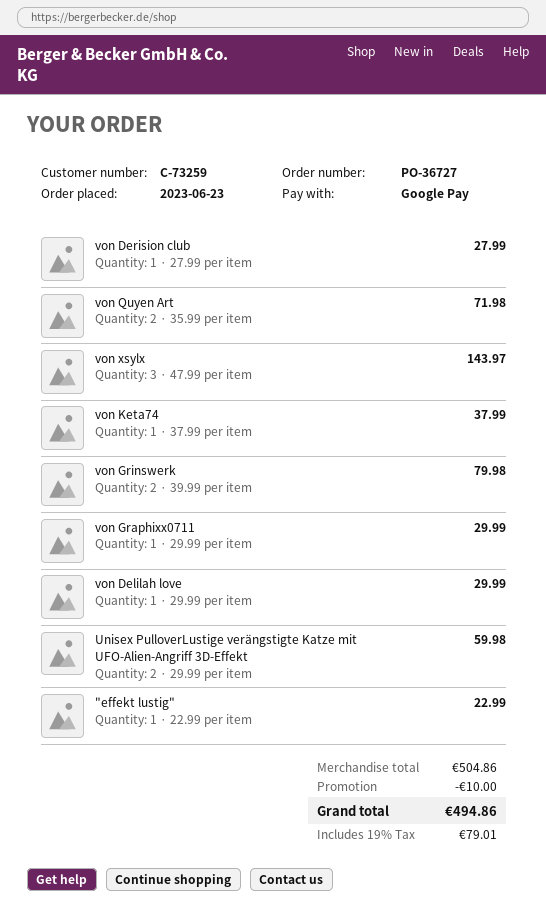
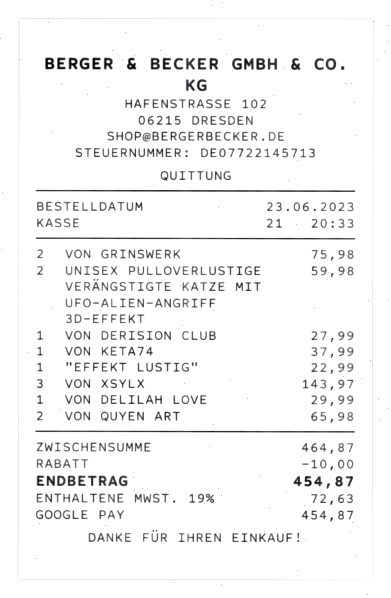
von Quyen Art: 2 for 71.98 -> 2 for 65.98
von Grinswerk: 2 for 79.98 -> 2 for 75.98
von Graphixx0711: 1 for 29.99 -> none
subtotal: 504.86 -> 464.87
tax: 19% = 79.01 -> 19% = 72.63
total: 494.86 -> 454.87

